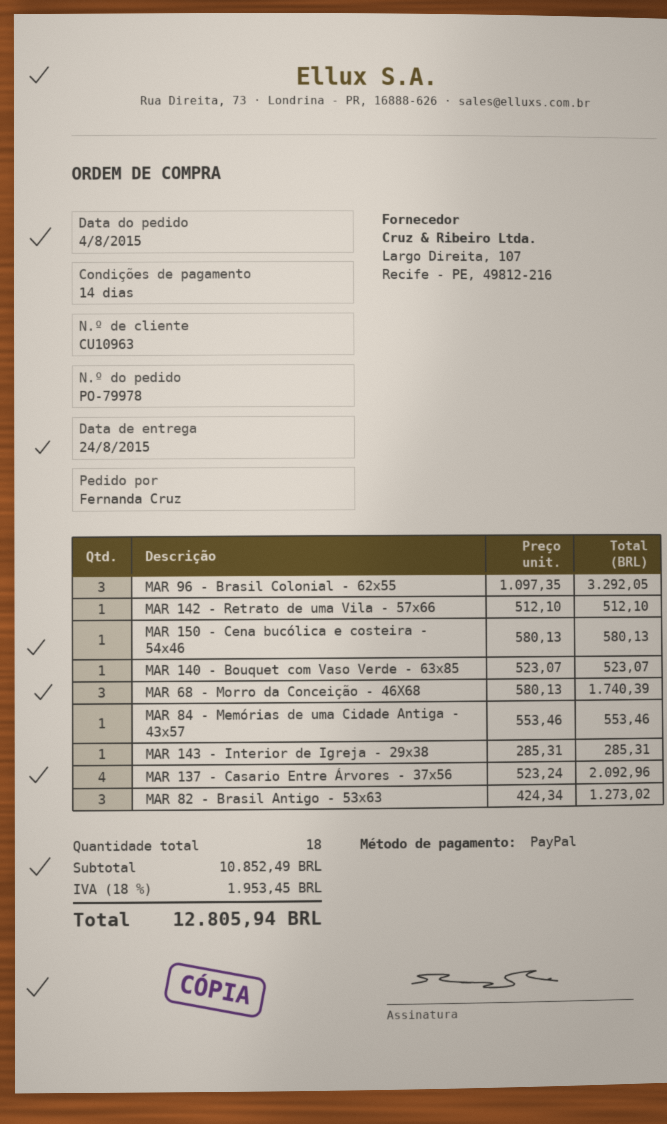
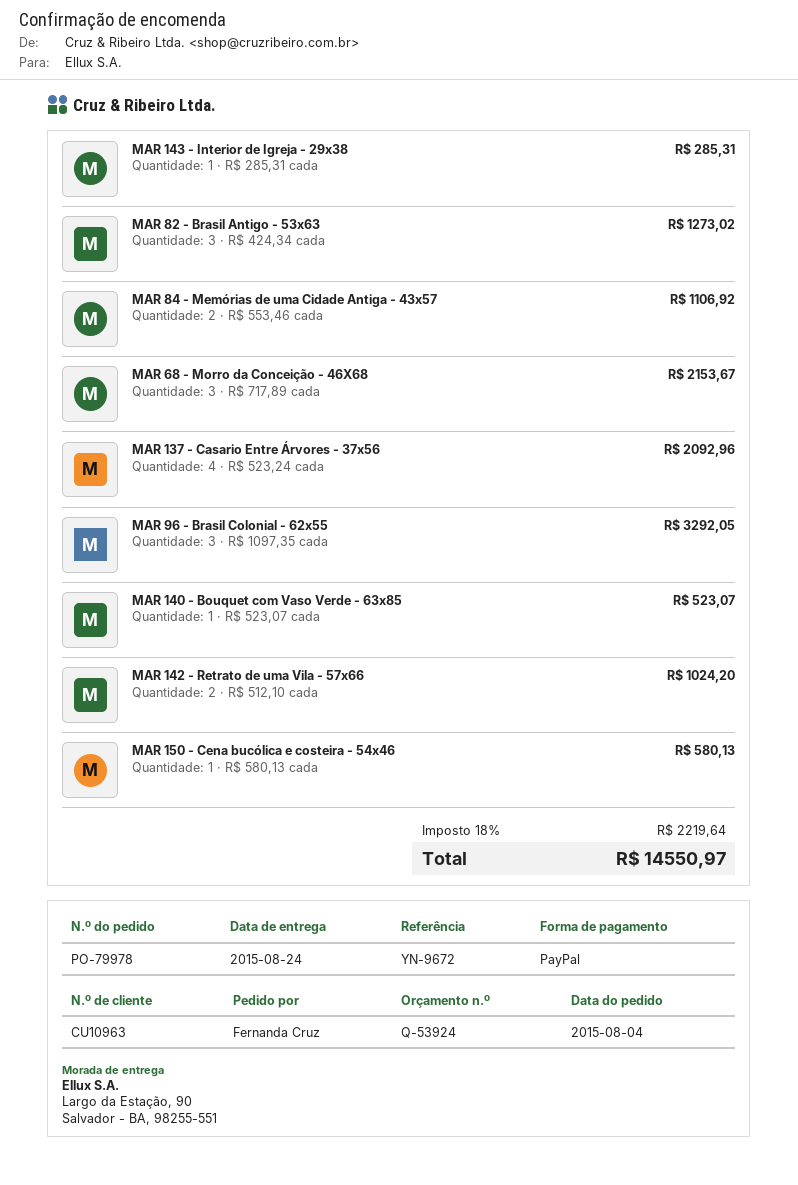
MAR 142 - Retrato de uma Vila - 57x66: 1 x 512.10 = 512.10 -> 2 x 512.10 = 1024.20
MAR 68 - Morro da Conceição - 46X68: 3 x 580.13 = 1740.39 -> 3 x 717.89 = 2153.67
MAR 84 - Memórias de uma Cidade Antiga - 43x57: 1 x 553.46 = 553.46 -> 2 x 553.46 = 1106.92
tax: 18% = 1953.45 -> 18% = 2219.64
total: 12805.94 -> 14550.97

